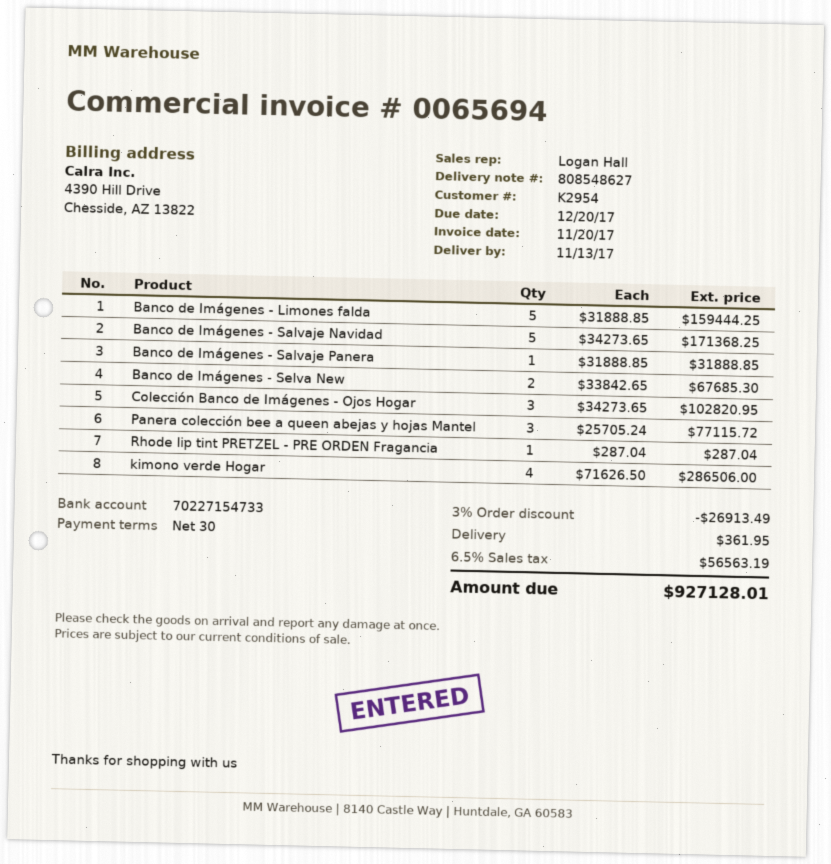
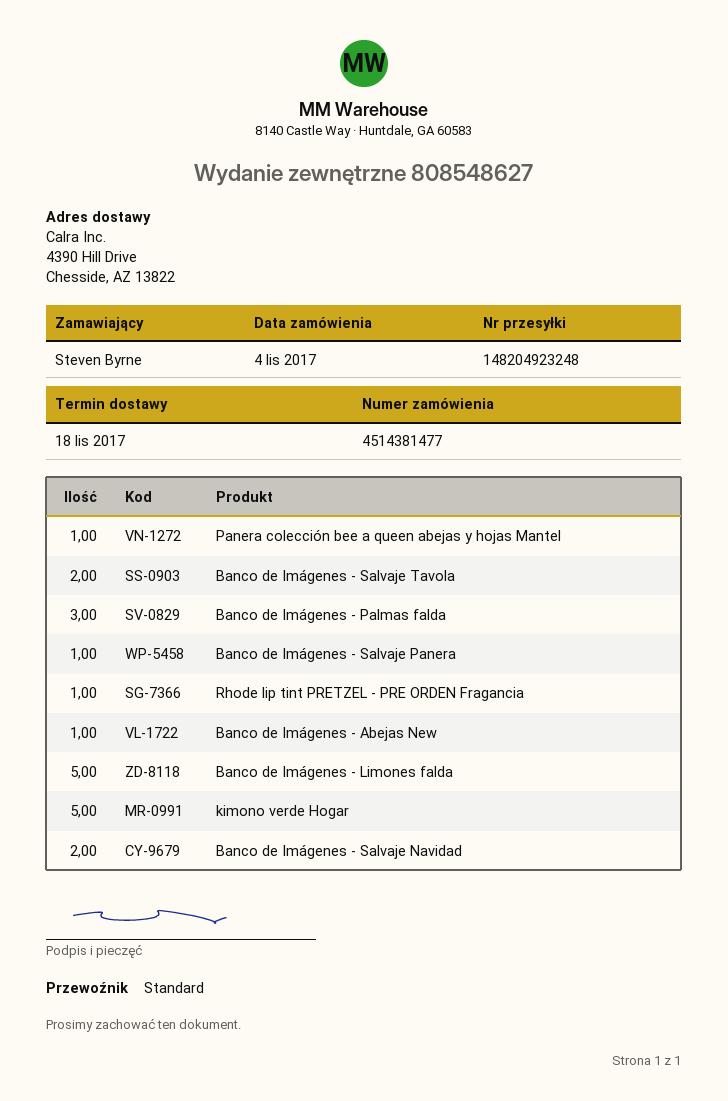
delivery date: 2017-11-13 -> 2017-11-18
Banco de Imágenes - Salvaje Navidad: 5 -> 2
Banco de Imágenes - Selva New: 2 -> none
Colección Banco de Imágenes - Ojos Hogar: 3 -> none
Panera colección bee a queen abejas y hojas Mantel: 3 -> 1
kimono verde Hogar: 4 -> 5
Banco de Imágenes - Salvaje Tavola: none -> 2
Banco de Imágenes - Palmas falda: none -> 3
Banco de Imágenes - Abejas New: none -> 1

